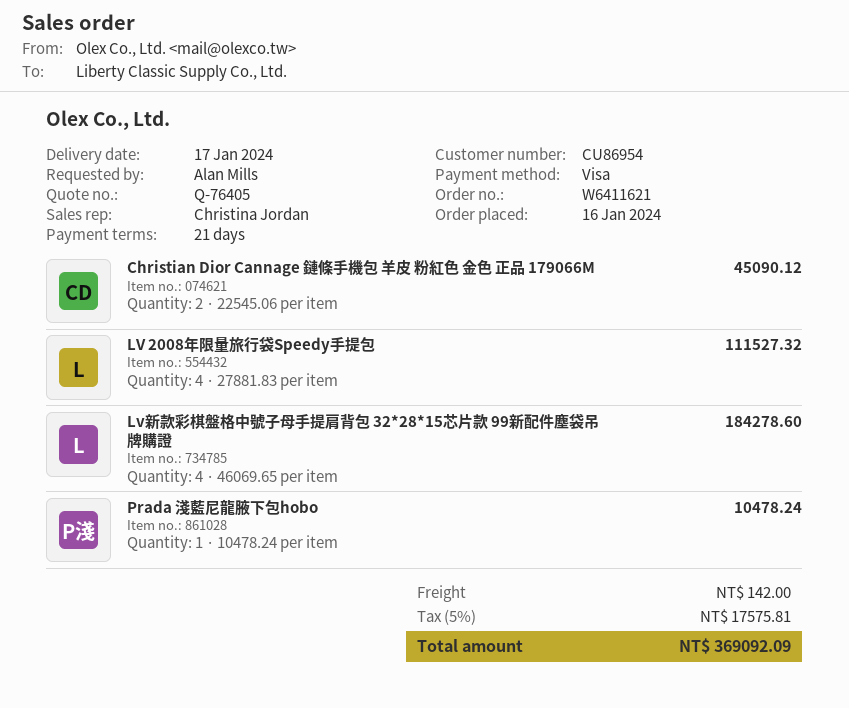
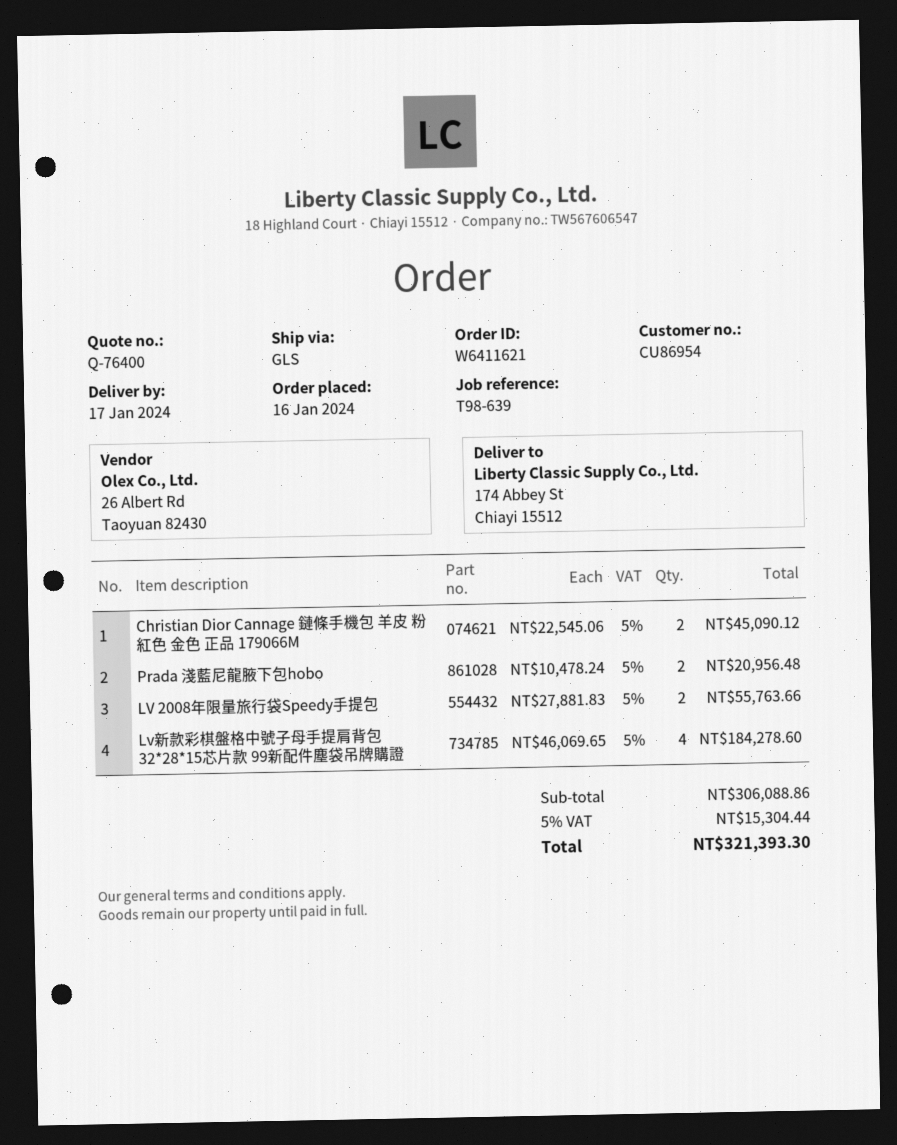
quote number: Q-76405 -> Q-76400
LV 2008年限量旅行袋Speedy手提包: 4 x 27881.83 = 111527.32 -> 2 x 27881.83 = 55763.66
Prada 淺藍尼龍腋下包hobo: 1 x 10478.24 = 10478.24 -> 2 x 10478.24 = 20956.48
shipping: 142.00 -> none
tax: 5% = 17575.81 -> 5% = 15304.44
total: 369092.09 -> 321393.30

